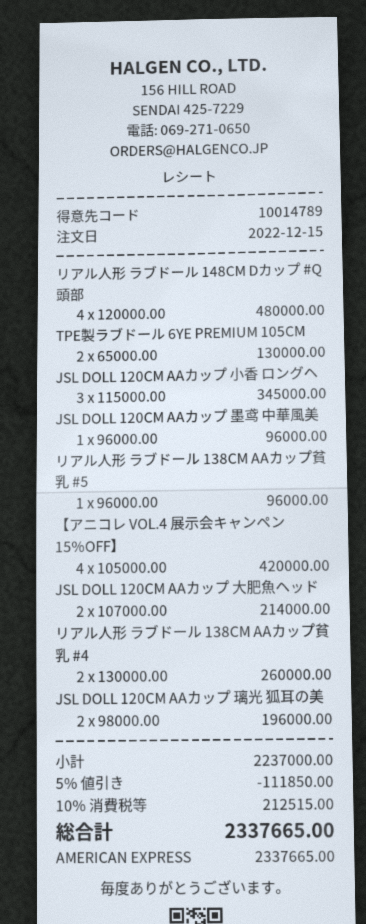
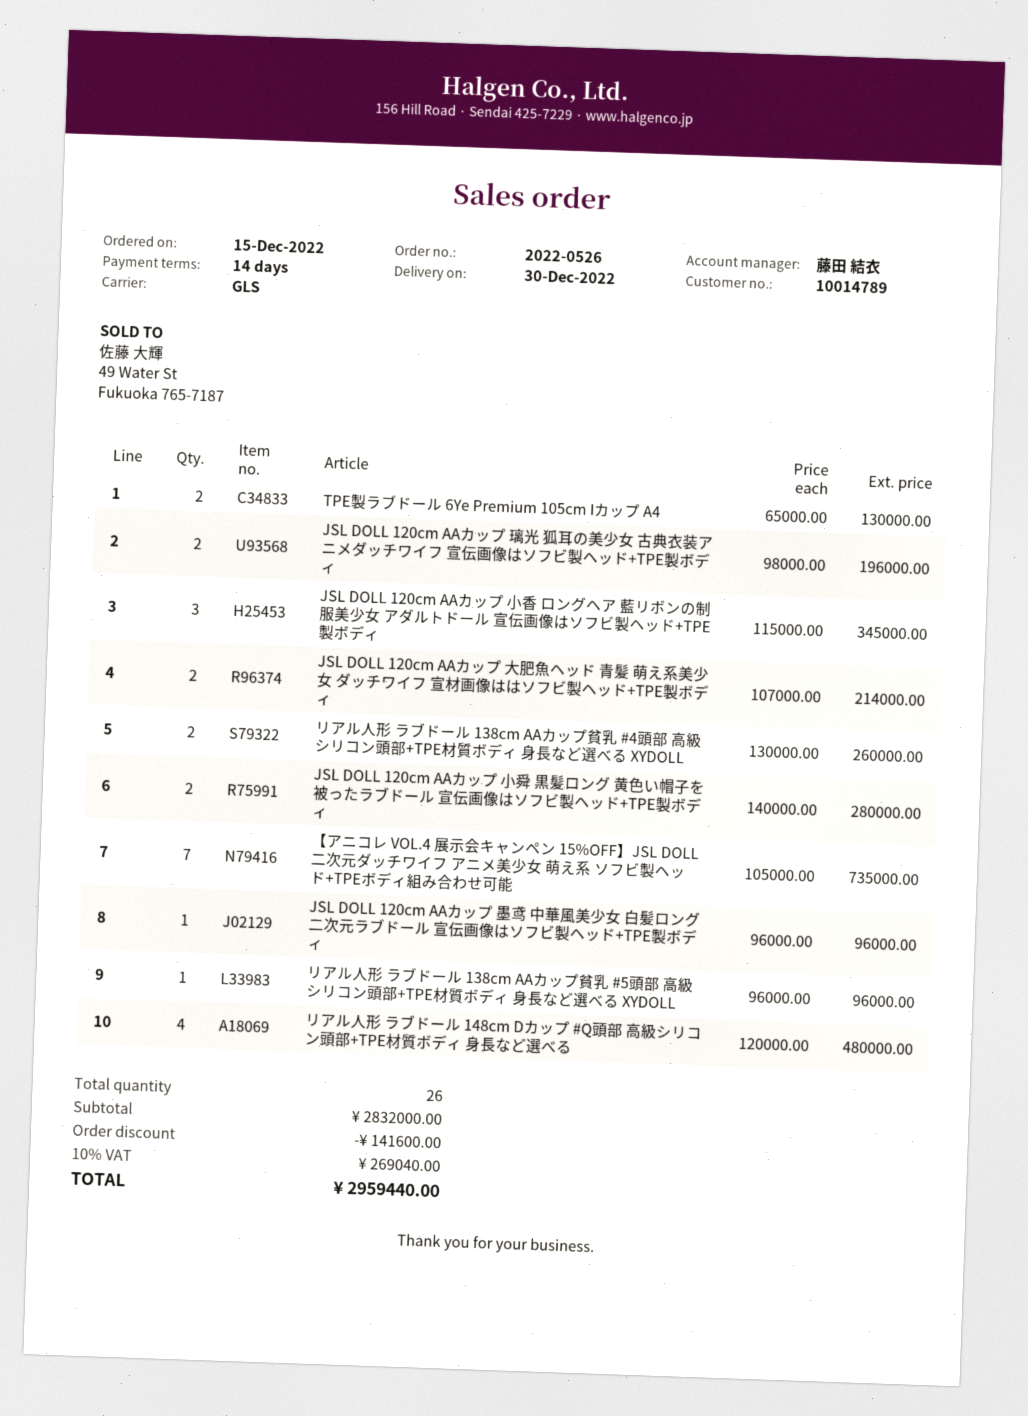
【アニコレ VOL.4 展示会キャンペン 15%OFF】: 4 x 105000.00 = 420000.00 -> 7 x 105000.00 = 735000.00
JSL DOLL 120cm AAカップ 小舜 黒髪ロング 黄色い帽子を被ったラブドール 宣伝画像はソフビ製ヘッド+TPE製ボディ: none -> 2 x 140000.00 = 280000.00
subtotal: 2237000.00 -> 2832000.00
discount: 111850.00 -> 141600.00
tax: 10% = 212515.00 -> 10% = 269040.00
total: 2337665.00 -> 2959440.00

